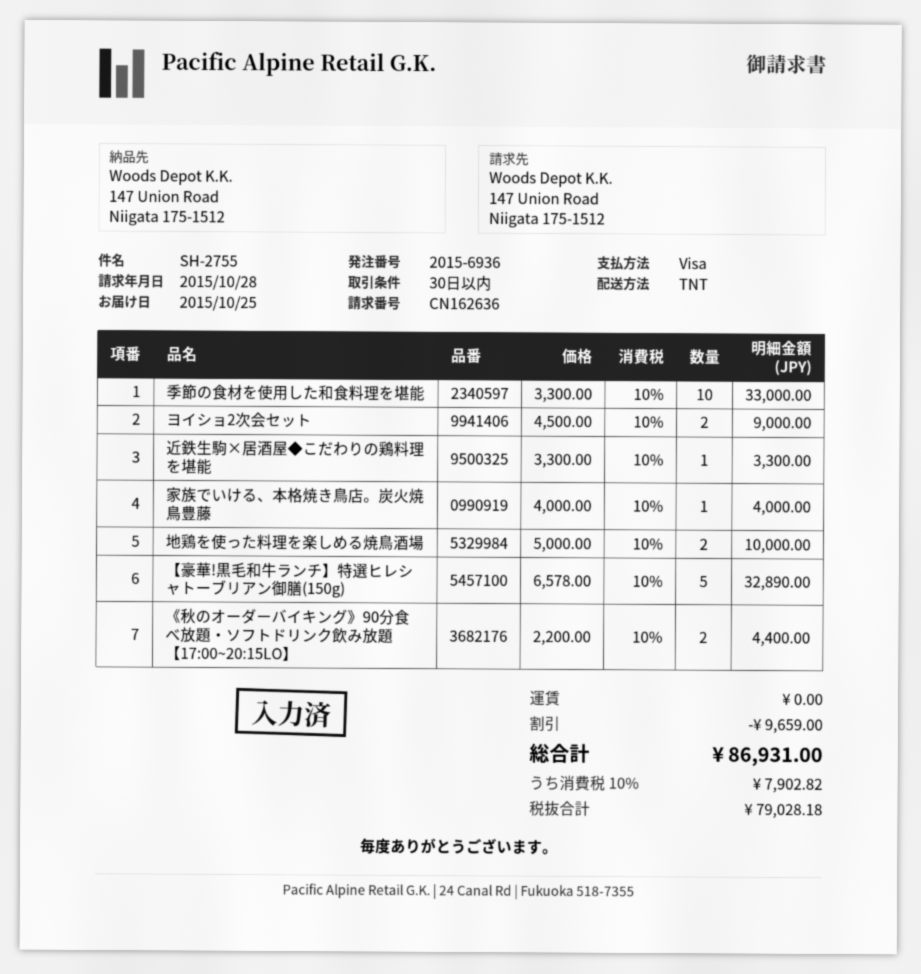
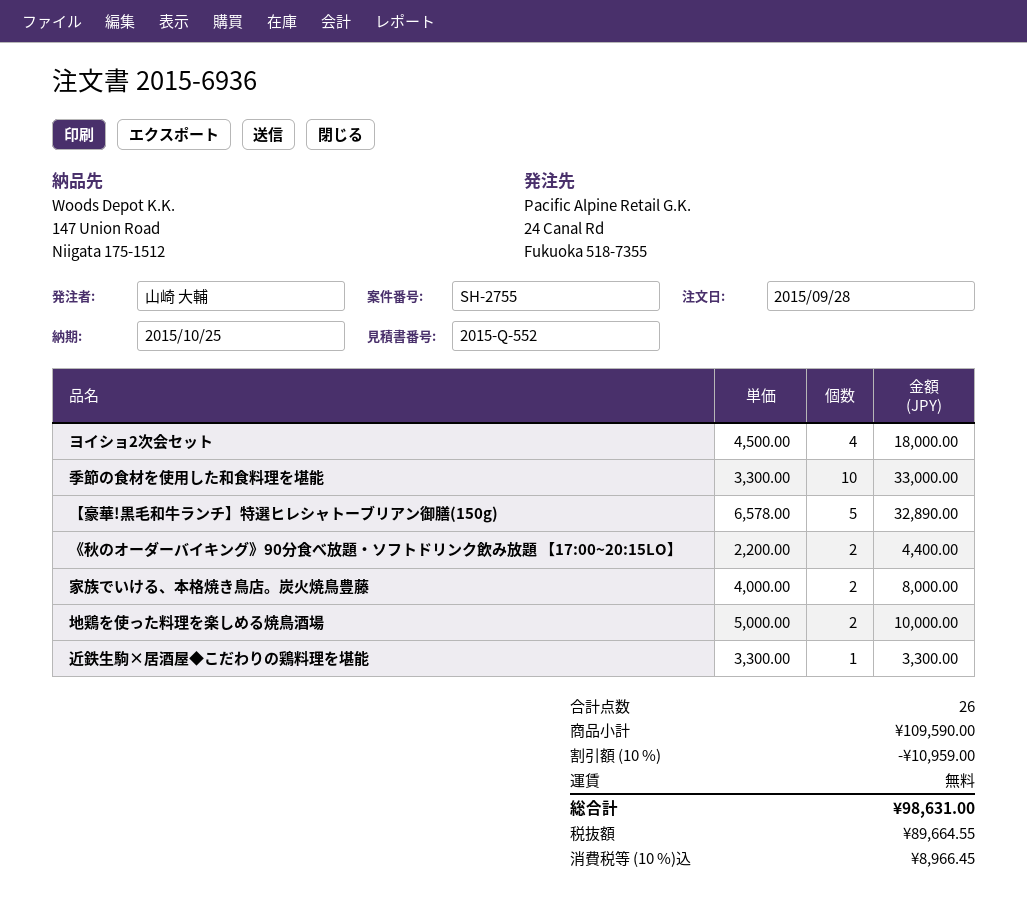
ヨイショ2次会セット: 2 x 4500.00 = 9000.00 -> 4 x 4500.00 = 18000.00
家族でいける、本格焼き鳥店。炭火焼鳥豊藤: 1 x 4000.00 = 4000.00 -> 2 x 4000.00 = 8000.00
discount: 9659.00 -> 10959.00
net: 79028.18 -> 89664.55
tax: 10% = 7902.82 -> 10% = 8966.45
total: 86931.00 -> 98631.00

